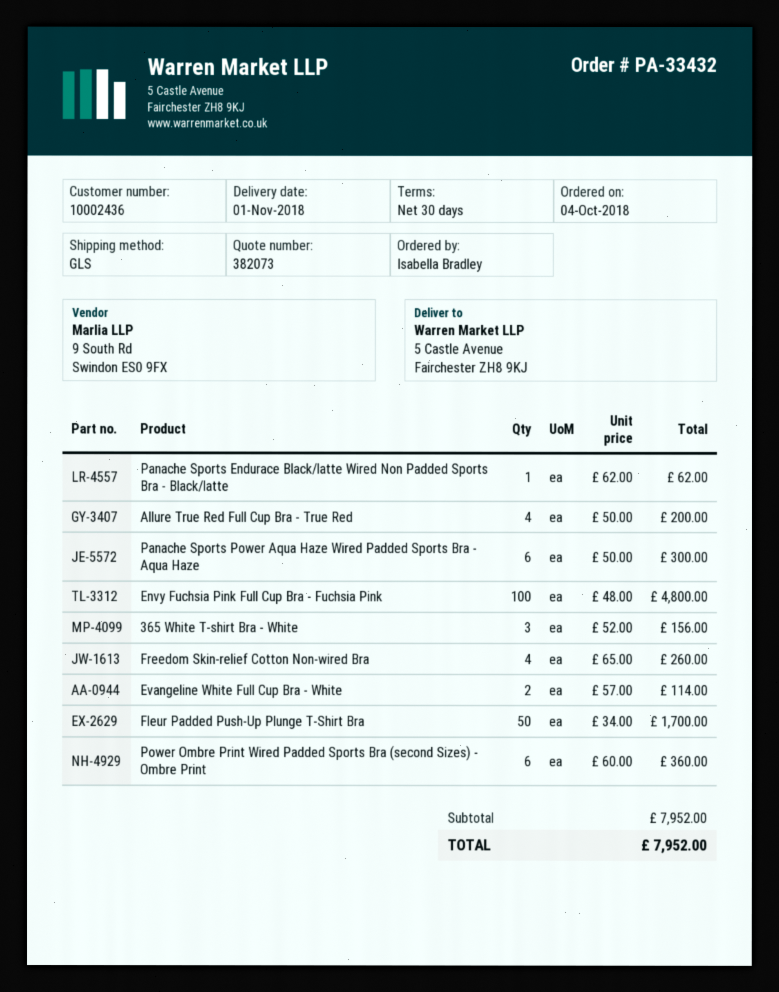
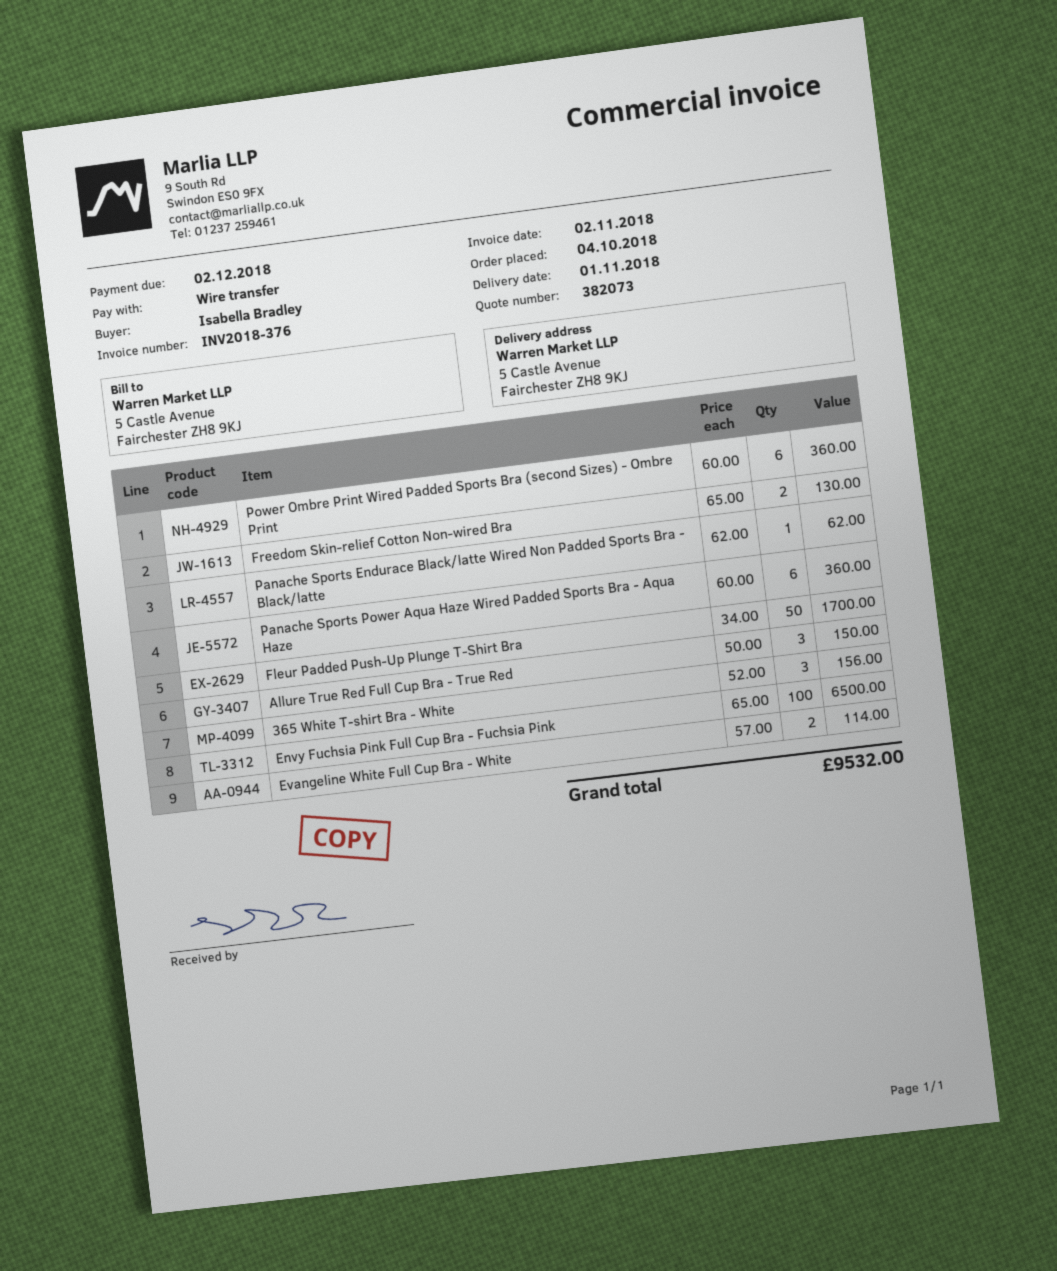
Allure True Red Full Cup Bra - True Red: 4 x 50.00 = 200.00 -> 3 x 50.00 = 150.00
Panache Sports Power Aqua Haze Wired Padded Sports Bra - Aqua Haze: 6 x 50.00 = 300.00 -> 6 x 60.00 = 360.00
Envy Fuchsia Pink Full Cup Bra - Fuchsia Pink: 100 x 48.00 = 4800.00 -> 100 x 65.00 = 6500.00
Freedom Skin-relief Cotton Non-wired Bra: 4 x 65.00 = 260.00 -> 2 x 65.00 = 130.00
total: 7952.00 -> 9532.00

